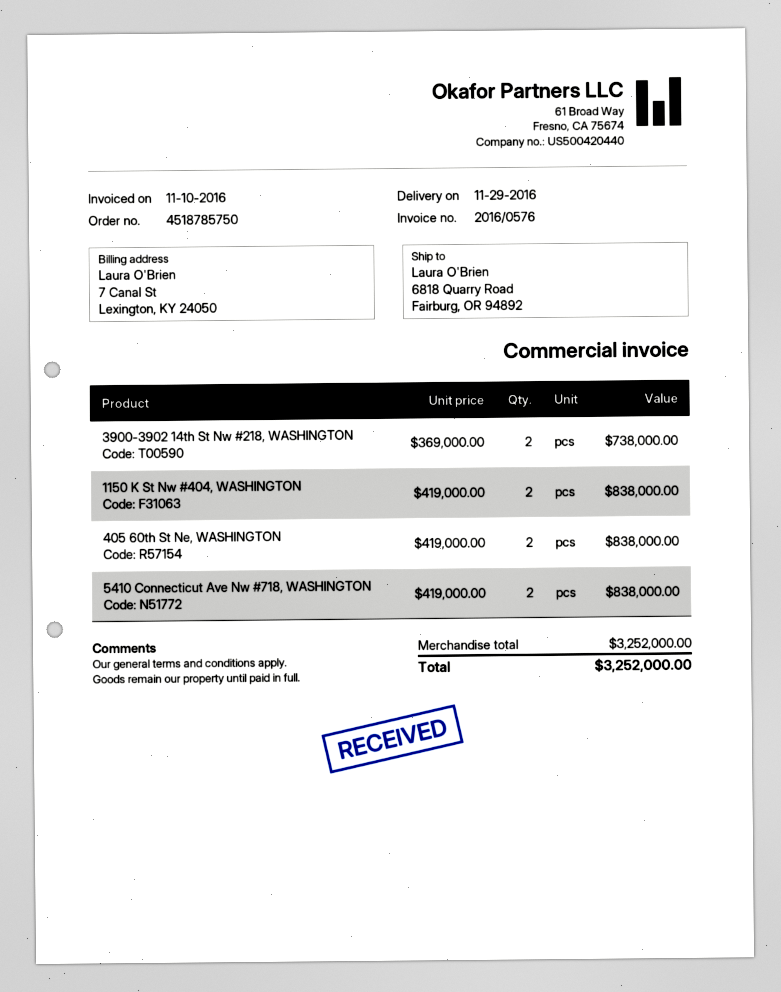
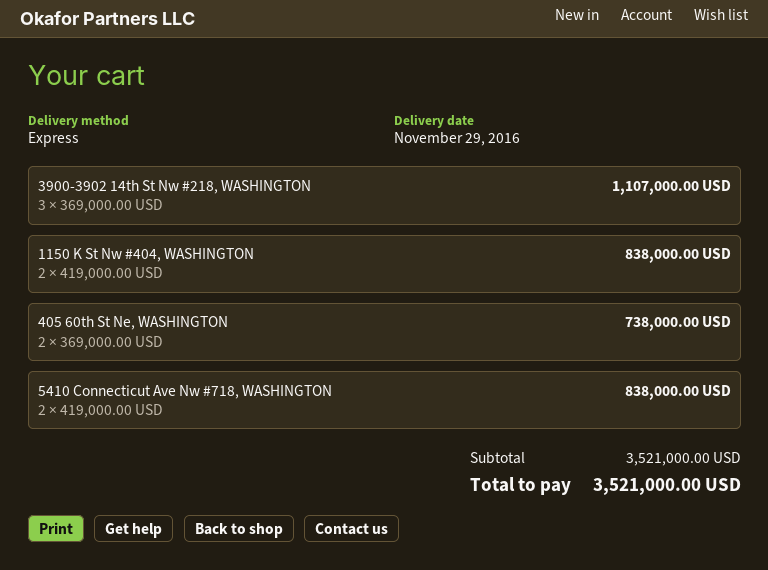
3900-3902 14th St Nw #218, WASHINGTON: 2 x 369000.00 = 738000.00 -> 3 x 369000.00 = 1107000.00
405 60th St Ne, WASHINGTON: 2 x 419000.00 = 838000.00 -> 2 x 369000.00 = 738000.00
subtotal: 3252000.00 -> 3521000.00
total: 3252000.00 -> 3521000.00

